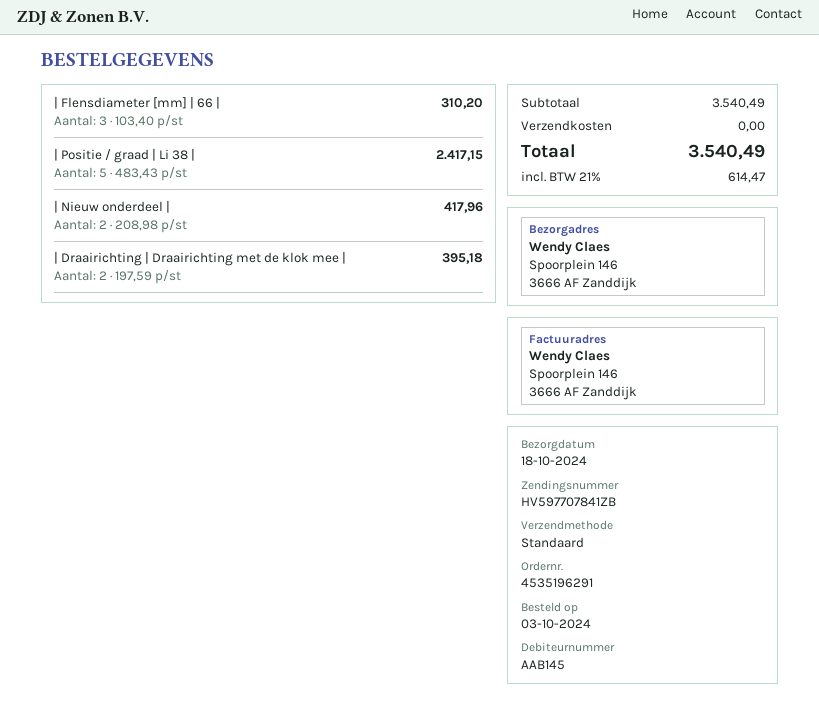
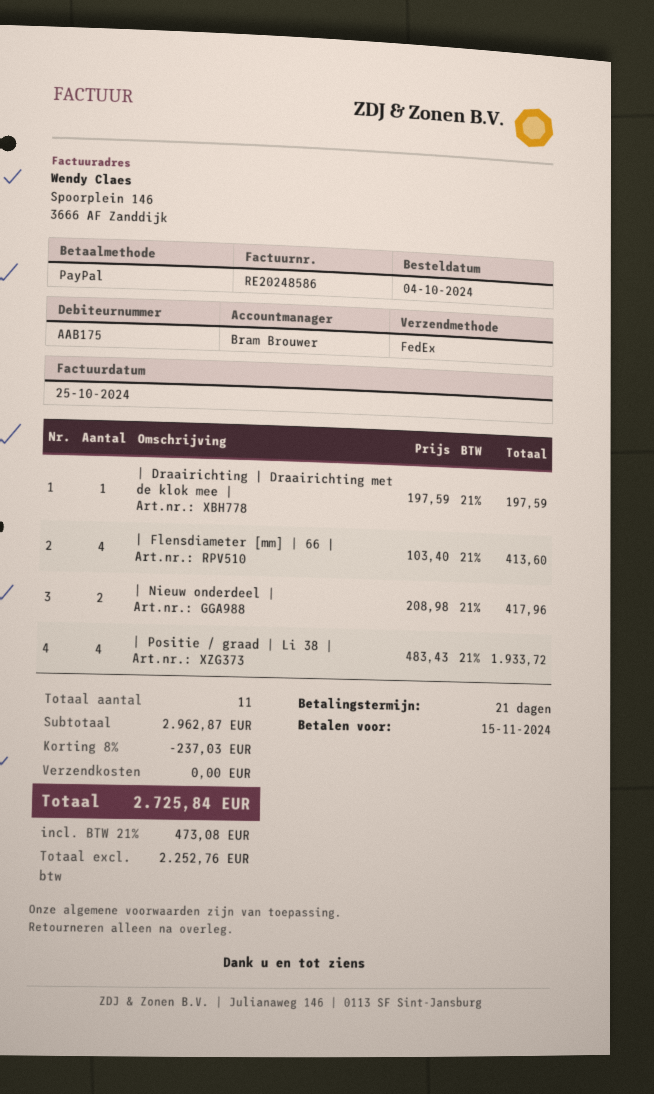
order date: 2024-10-03 -> 2024-10-04
customer number: AAB145 -> AAB175
shipping method: standard -> FedEx
| Flensdiameter [mm] | 66 |: 3 x 103.40 = 310.20 -> 4 x 103.40 = 413.60
| Positie / graad | Li 38 |: 5 x 483.43 = 2417.15 -> 4 x 483.43 = 1933.72
| Draairichting | Draairichting met de klok mee |: 2 x 197.59 = 395.18 -> 1 x 197.59 = 197.59
subtotal: 3540.49 -> 2962.87
discount: none -> 8% = 237.03
tax: 21% = 614.47 -> 21% = 473.08
total: 3540.49 -> 2725.84

